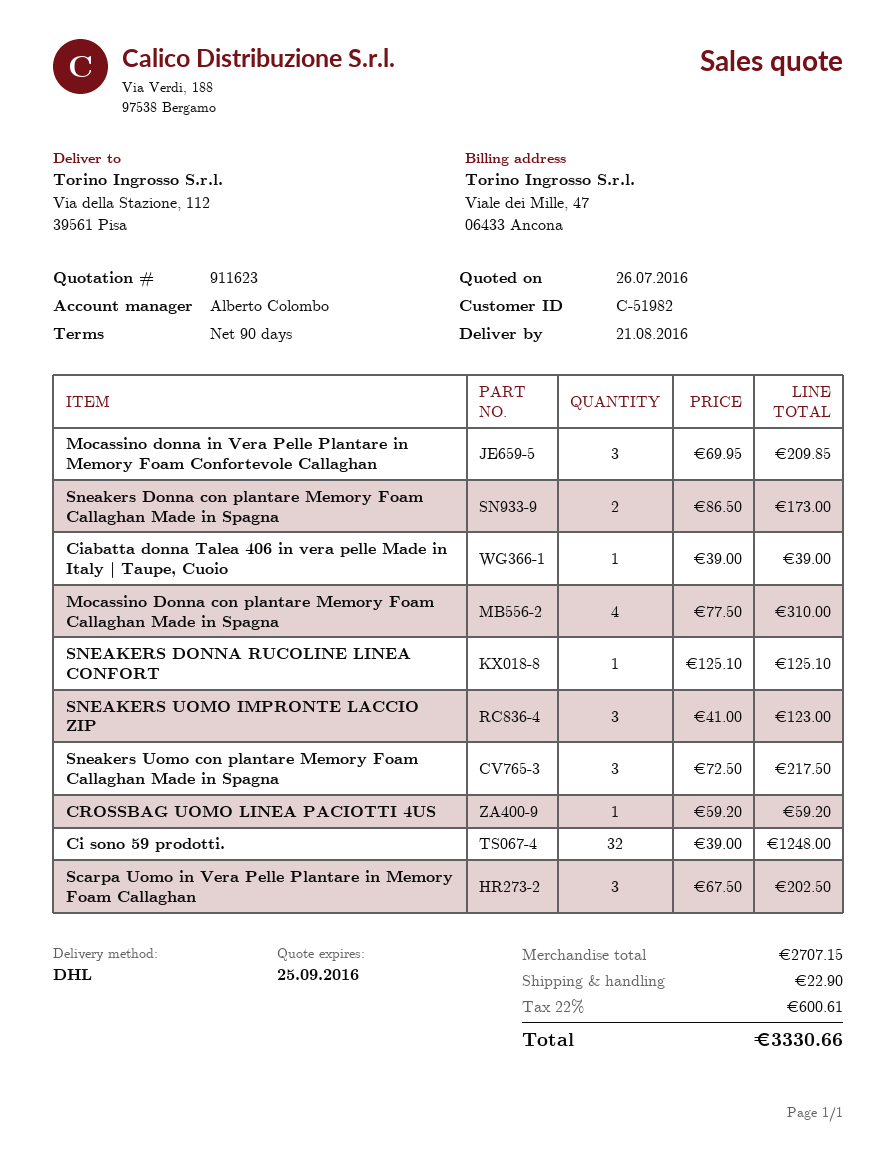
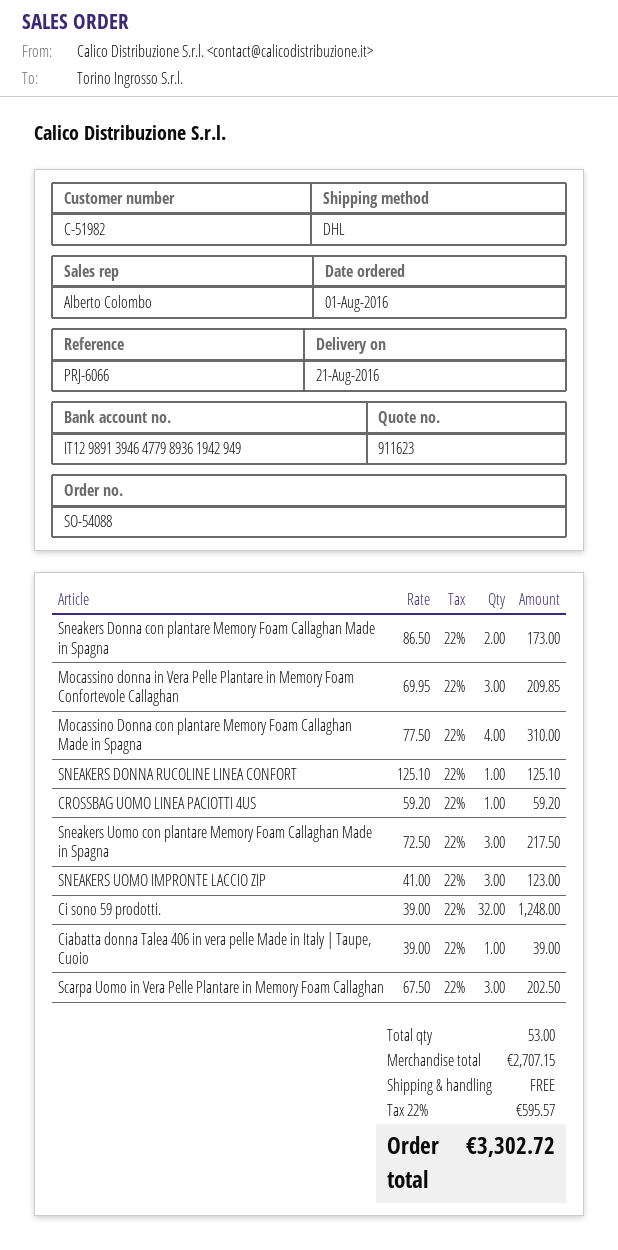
shipping: 22.90 -> 0.00
tax: 22% = 600.61 -> 22% = 595.57
total: 3330.66 -> 3302.72

